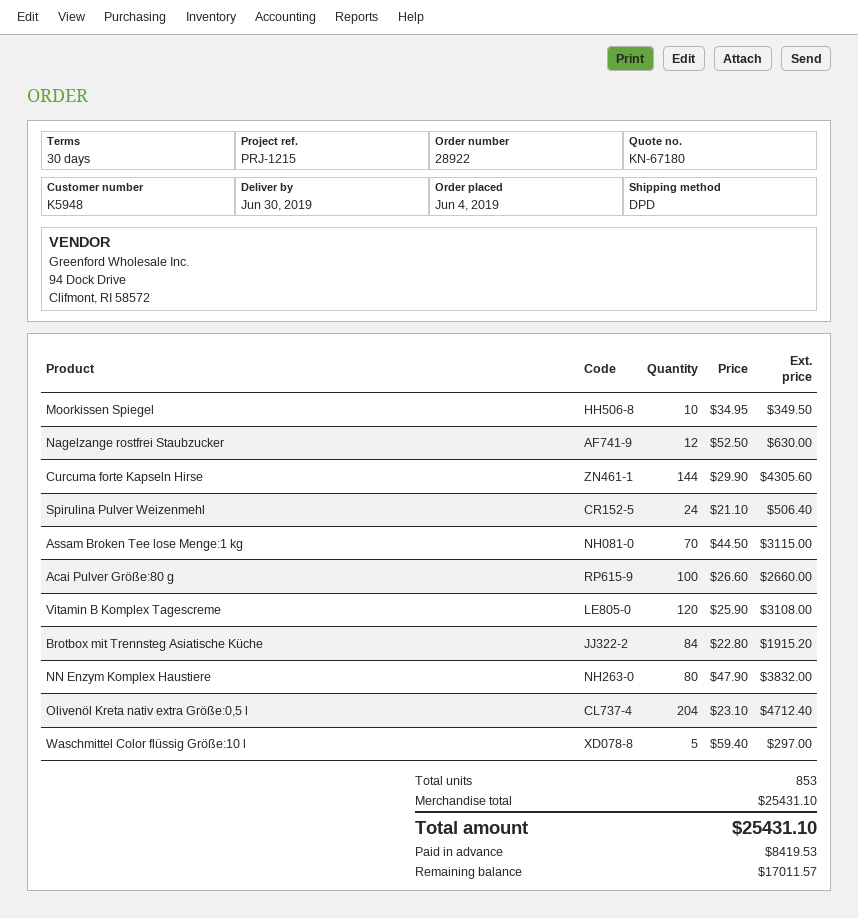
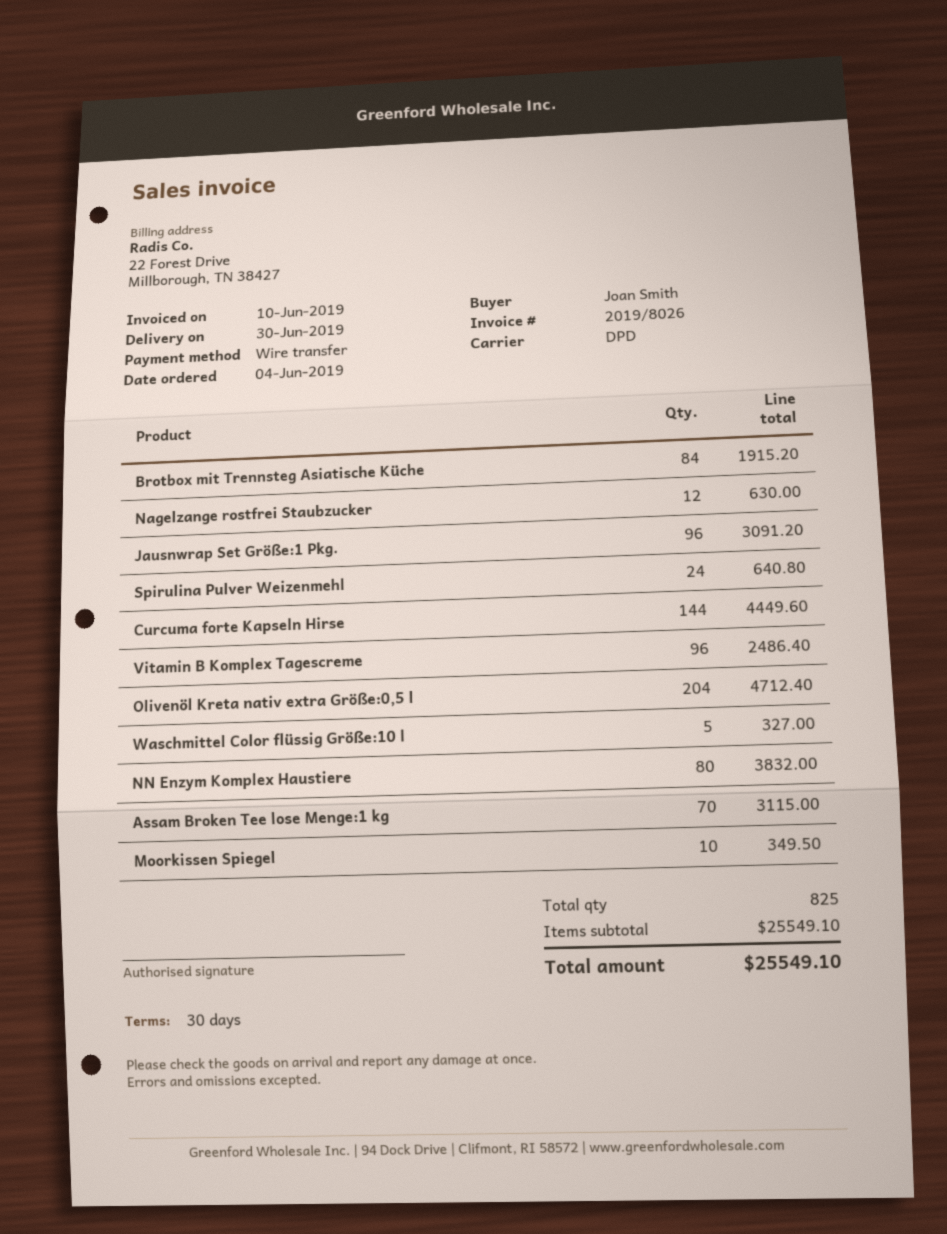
Curcuma forte Kapseln Hirse: 144 for 4305.60 -> 144 for 4449.60
Spirulina Pulver Weizenmehl: 24 for 506.40 -> 24 for 640.80
Acai Pulver Größe:80 g: 100 for 2660.00 -> none
Vitamin B Komplex Tagescreme: 120 for 3108.00 -> 96 for 2486.40
Waschmittel Color flüssig Größe:10 l: 5 for 297.00 -> 5 for 327.00
Jausnwrap Set Größe:1 Pkg.: none -> 96 for 3091.20
total quantity: 853 -> 825
subtotal: 25431.10 -> 25549.10
total: 25431.10 -> 25549.10

